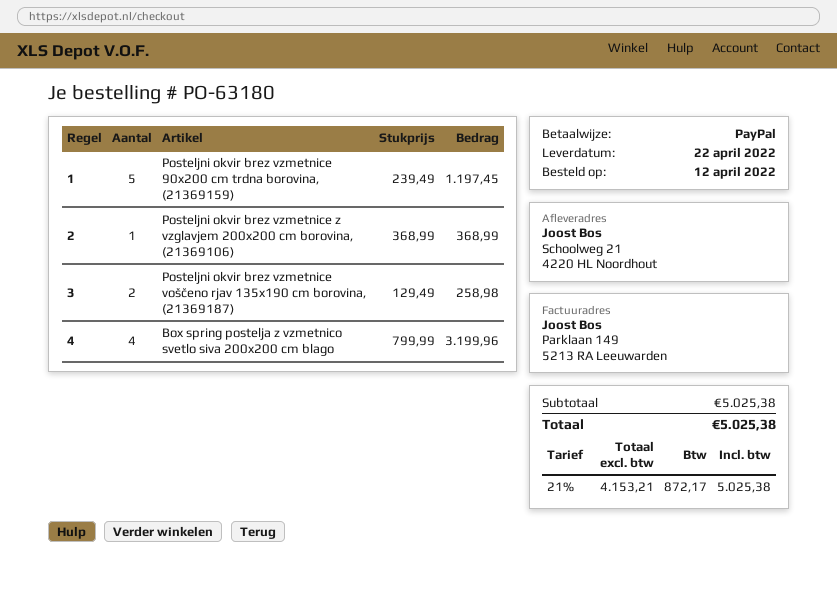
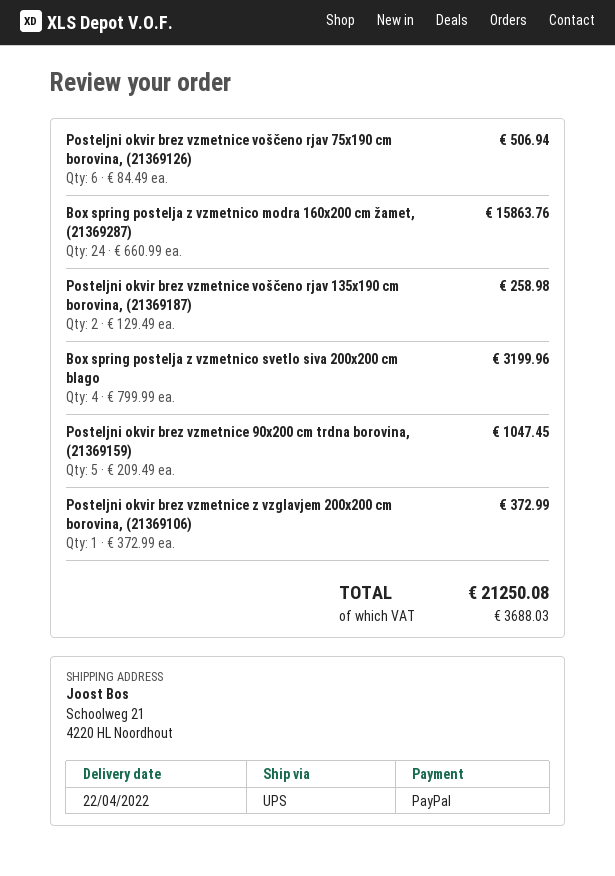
Posteljni okvir brez vzmetnice 90x200 cm trdna borovina, (21369159): 5 x 239.49 = 1197.45 -> 5 x 209.49 = 1047.45
Posteljni okvir brez vzmetnice z vzglavjem 200x200 cm borovina, (21369106): 1 x 368.99 = 368.99 -> 1 x 372.99 = 372.99
Posteljni okvir brez vzmetnice voščeno rjav 75x190 cm borovina, (21369126): none -> 6 x 84.49 = 506.94
Box spring postelja z vzmetnico modra 160x200 cm žamet, (21369287): none -> 24 x 660.99 = 15863.76
tax: 872.17 -> 3688.03
total: 5025.38 -> 21250.08

